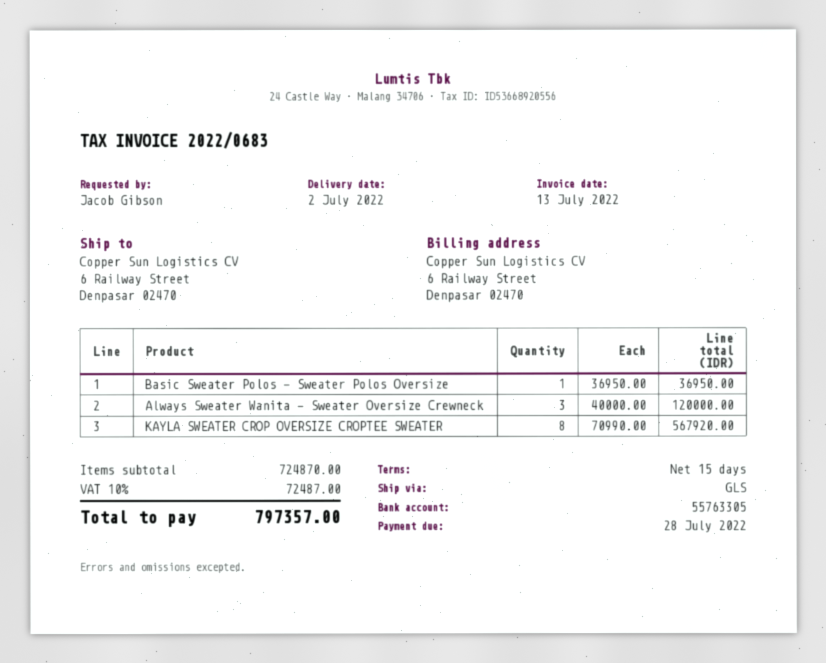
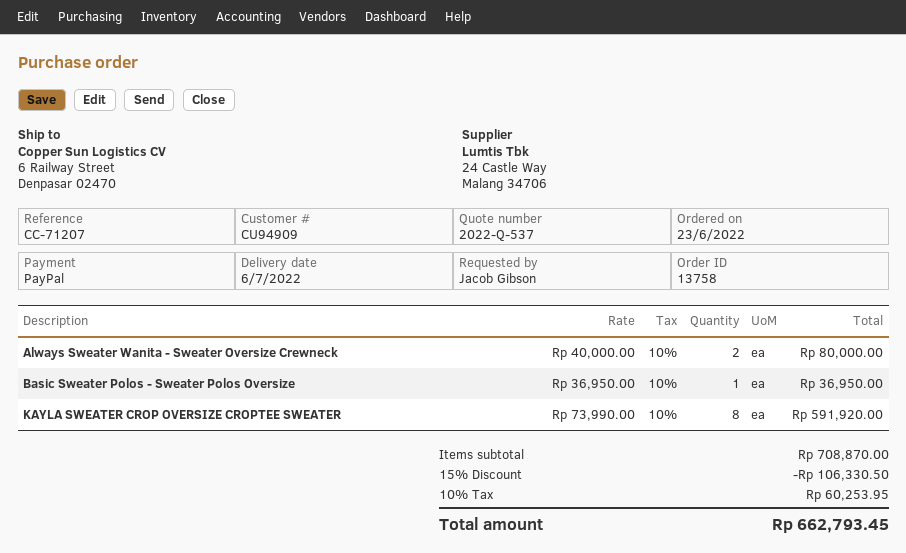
delivery date: 2022-07-02 -> 2022-07-06
Always Sweater Wanita - Sweater Oversize Crewneck: 3 x 40000.00 = 120000.00 -> 2 x 40000.00 = 80000.00
KAYLA SWEATER CROP OVERSIZE CROPTEE SWEATER: 8 x 70990.00 = 567920.00 -> 8 x 73990.00 = 591920.00
subtotal: 724870.00 -> 708870.00
discount: none -> 15% = 106330.50
tax: 10% = 72487.00 -> 10% = 60253.95
total: 797357.00 -> 662793.45

